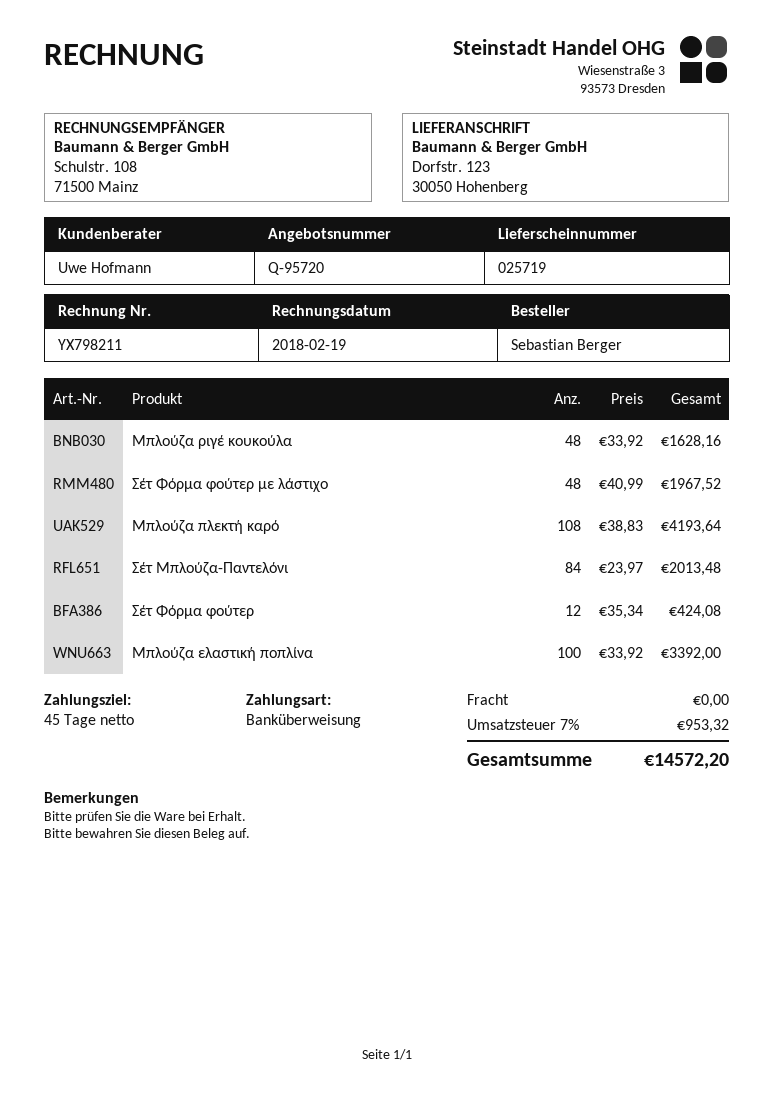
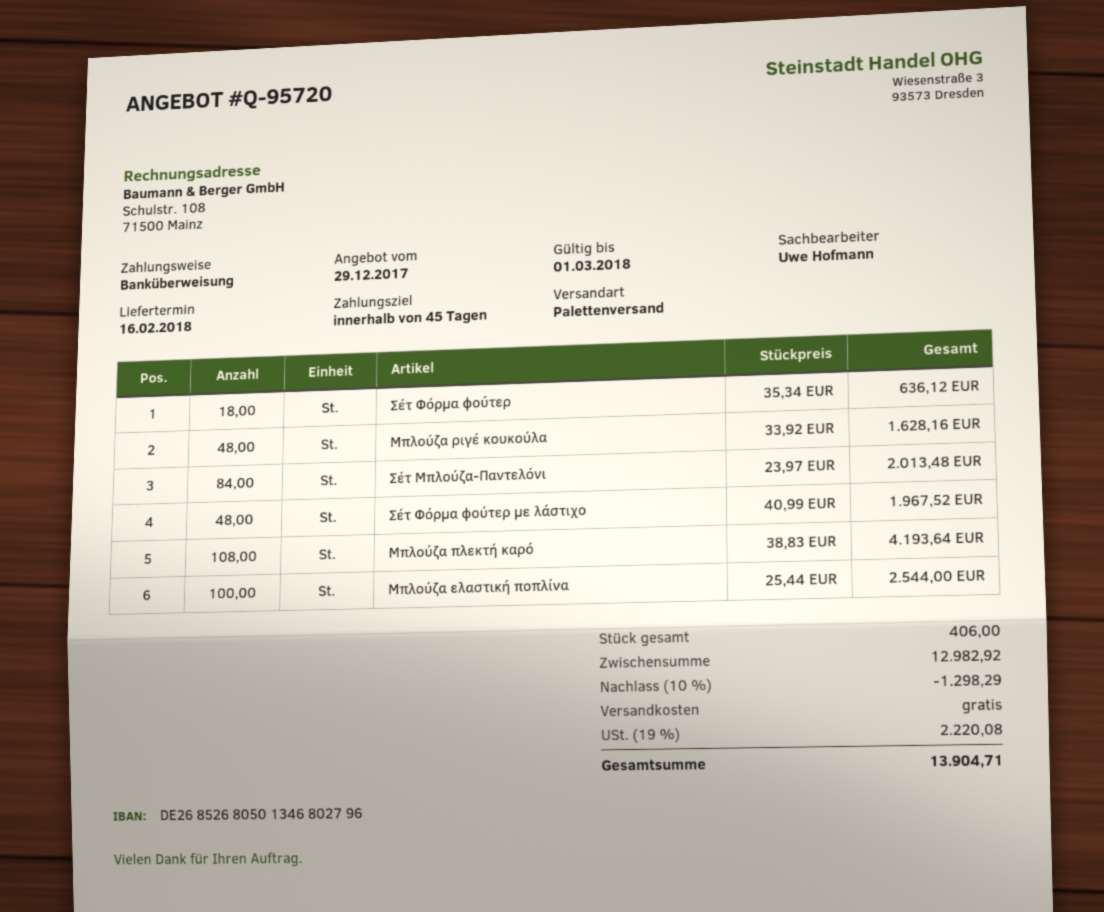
Σέτ Φόρμα φούτερ: 12 x 35.34 = 424.08 -> 18 x 35.34 = 636.12
Μπλούζα ελαστική ποπλίνα: 100 x 33.92 = 3392.00 -> 100 x 25.44 = 2544.00
discount: none -> 10% = 1298.29
tax: 7% = 953.32 -> 19% = 2220.08
total: 14572.20 -> 13904.71

